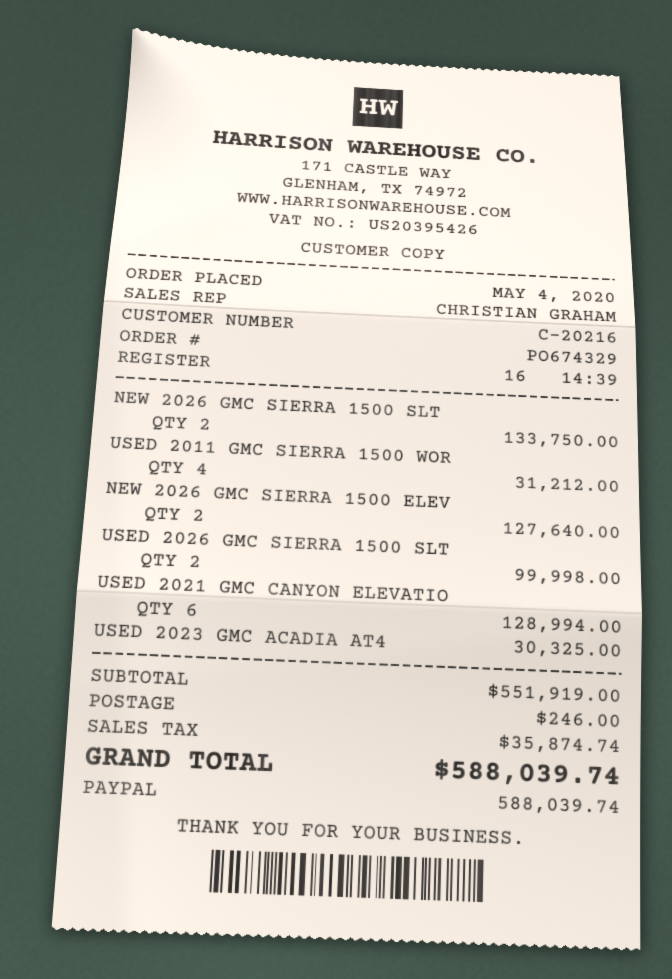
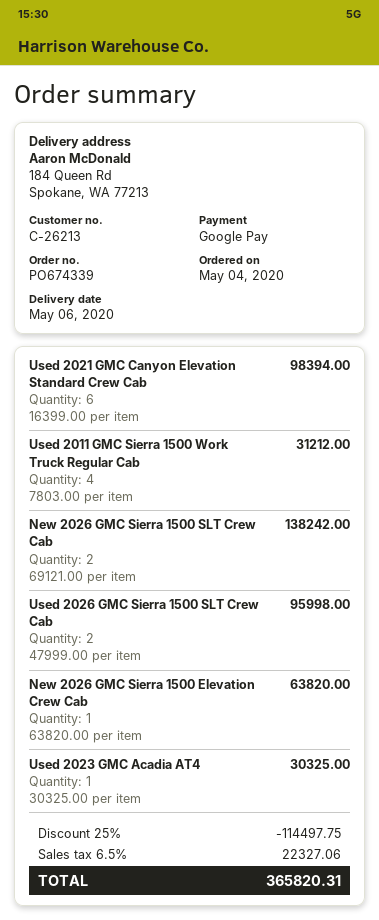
order number: PO674329 -> PO674339
customer number: C-20216 -> C-26213
payment method: PayPal -> Google Pay
NEW 2026 GMC SIERRA 1500 SLT: 2 for 133750.00 -> 2 for 138242.00
NEW 2026 GMC SIERRA 1500 ELEV: 2 for 127640.00 -> 1 for 63820.00
USED 2026 GMC SIERRA 1500 SLT: 2 for 99998.00 -> 2 for 95998.00
USED 2021 GMC CANYON ELEVATIO: 6 for 128994.00 -> 6 for 98394.00
discount: none -> 25% = 114497.75
shipping: 246.00 -> none
tax: 35874.74 -> 22327.06
total: 588039.74 -> 365820.31

